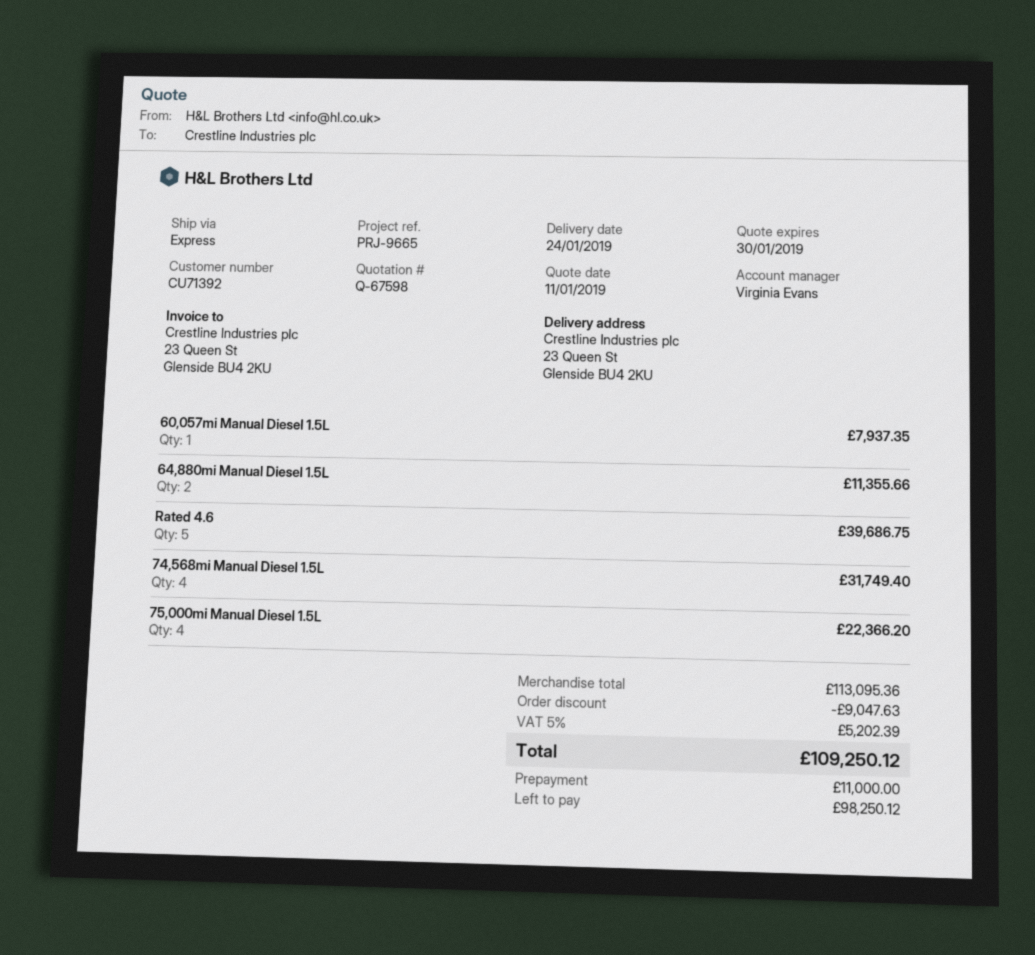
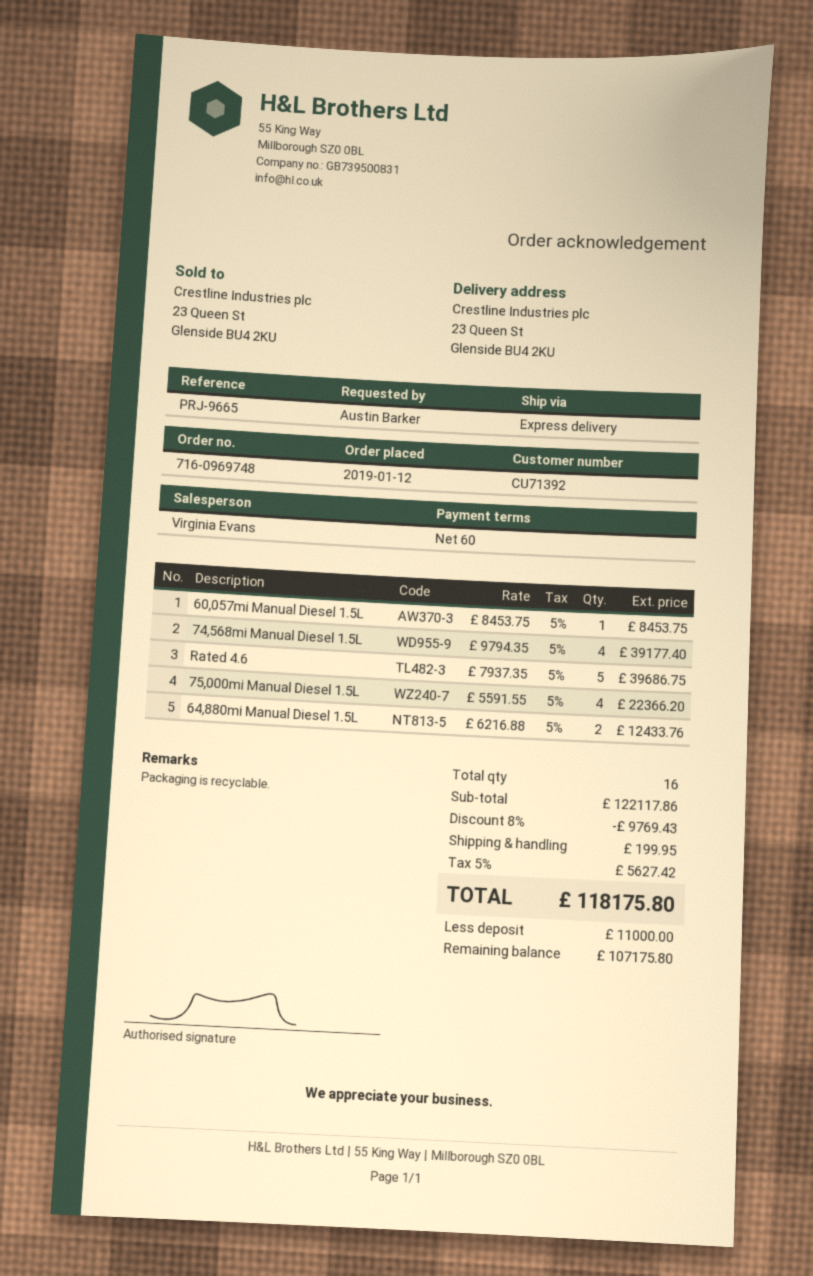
60,057mi Manual Diesel 1.5L: 1 for 7937.35 -> 1 for 8453.75
64,880mi Manual Diesel 1.5L: 2 for 11355.66 -> 2 for 12433.76
74,568mi Manual Diesel 1.5L: 4 for 31749.40 -> 4 for 39177.40
subtotal: 113095.36 -> 122117.86
discount: 9047.63 -> 9769.43
shipping: none -> 199.95
tax: 5% = 5202.39 -> 5% = 5627.42
total: 109250.12 -> 118175.80
balance: 98250.12 -> 107175.80

